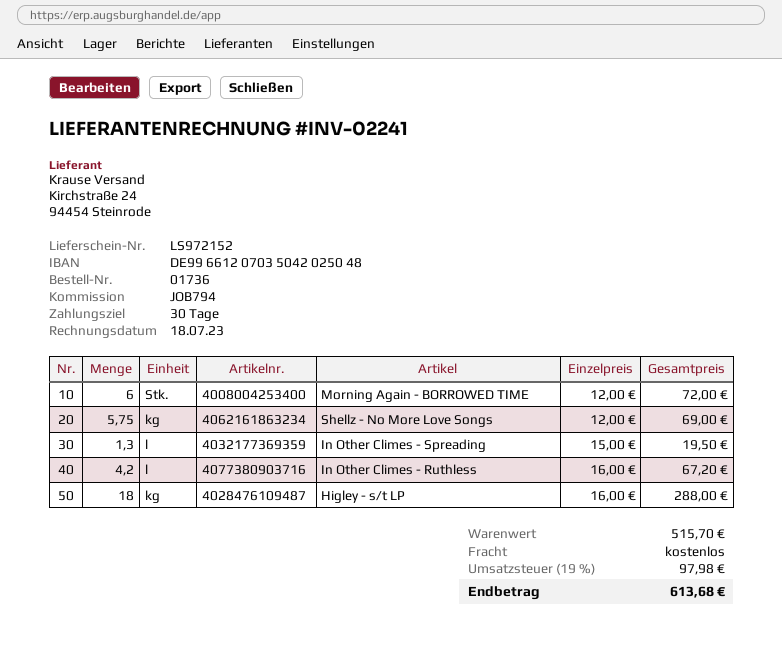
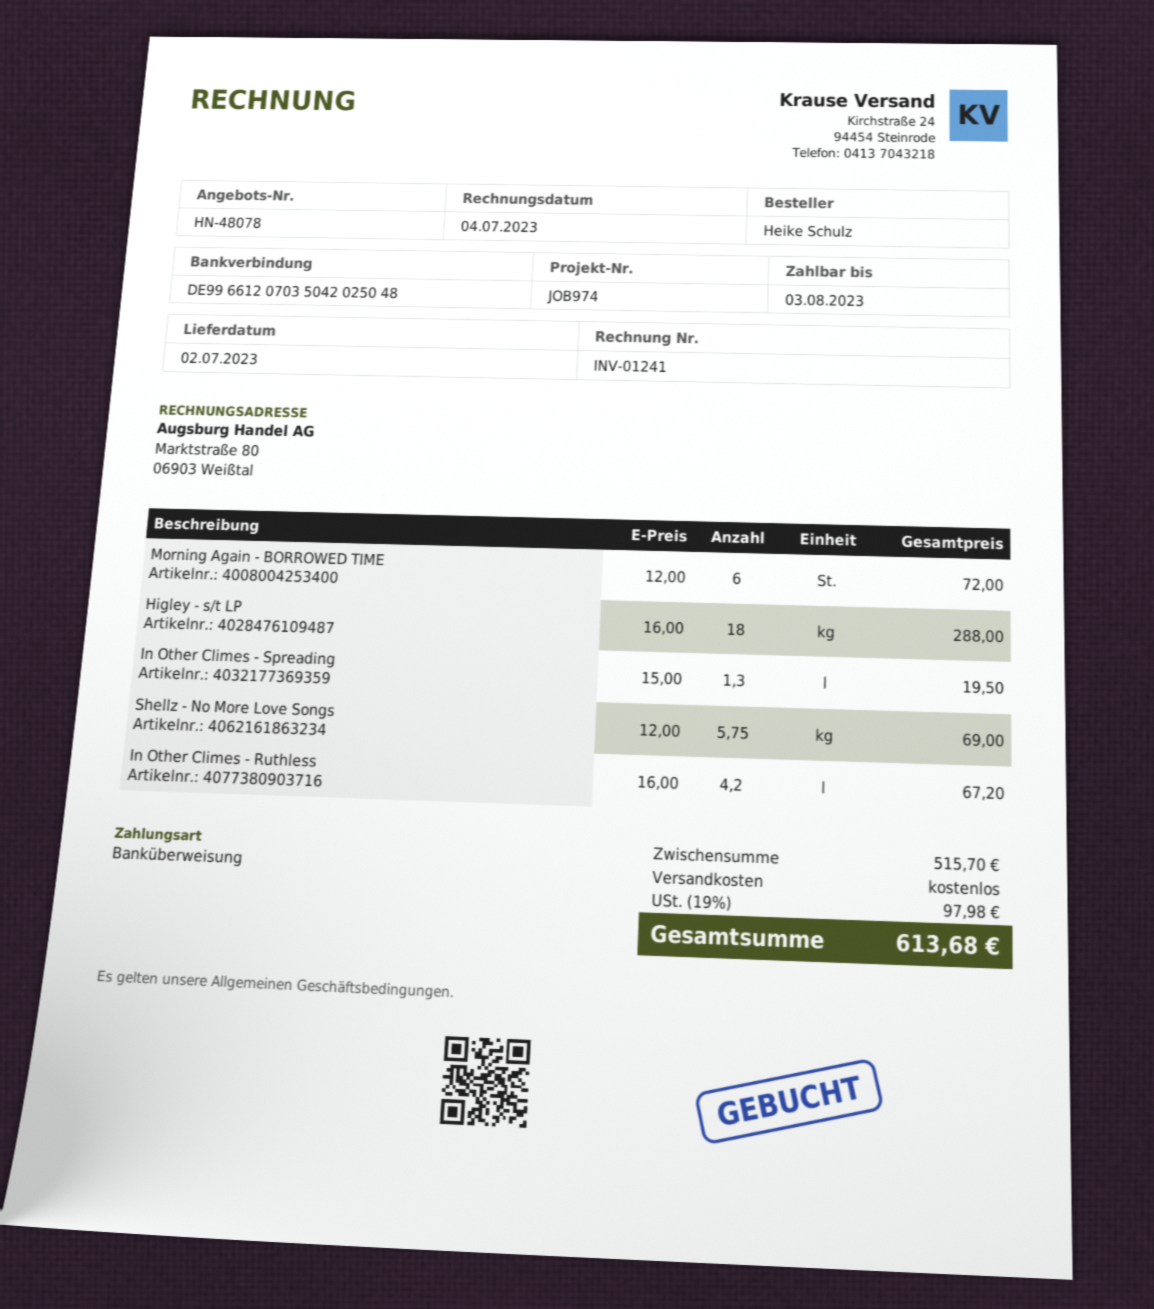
invoice number: INV-02241 -> INV-01241
invoice date: 2023-07-18 -> 2023-07-04
reference: JOB794 -> JOB974

